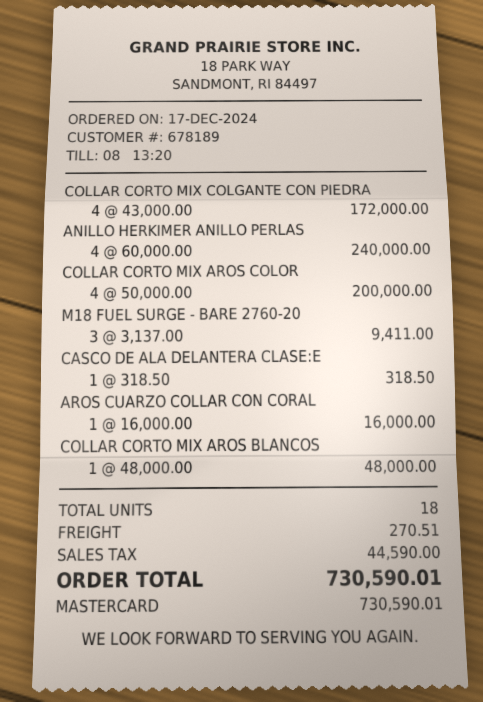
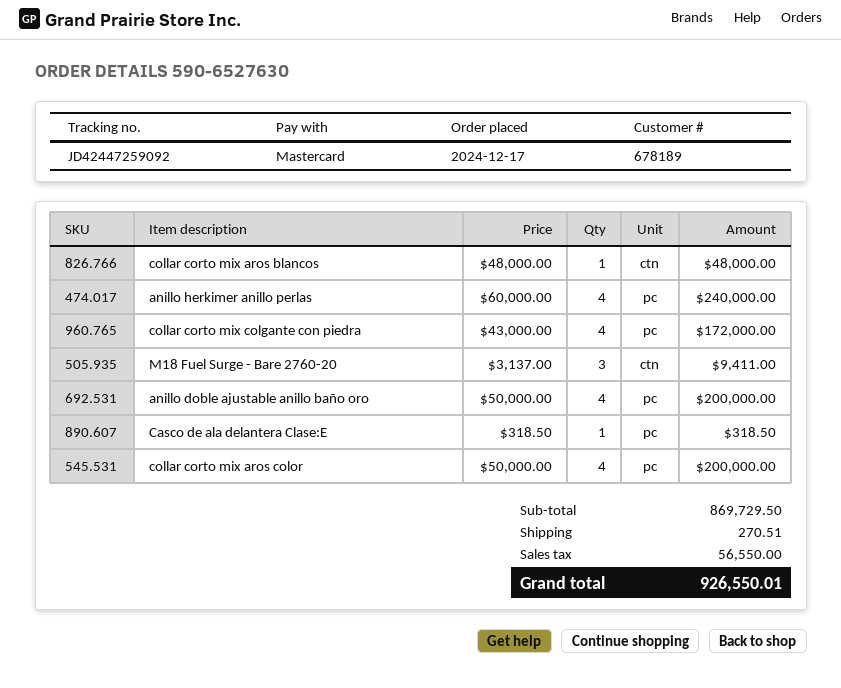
AROS CUARZO COLLAR CON CORAL: 1 x 16000.00 = 16000.00 -> none
anillo doble ajustable anillo baño oro: none -> 4 x 50000.00 = 200000.00
tax: 44590.00 -> 56550.00
total: 730590.01 -> 926550.01

